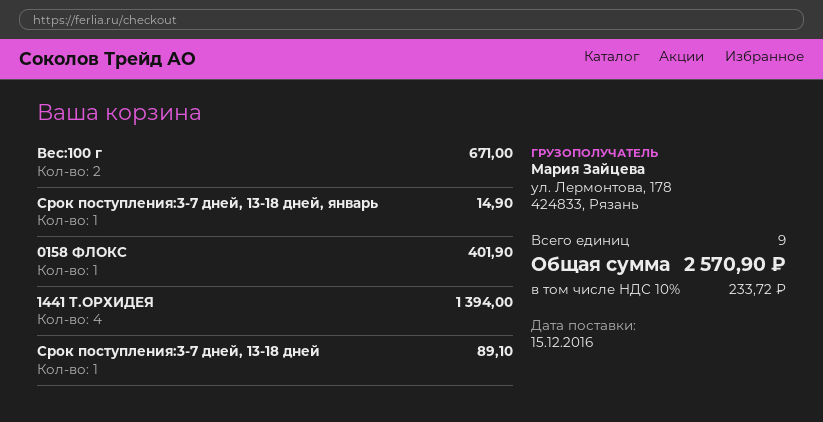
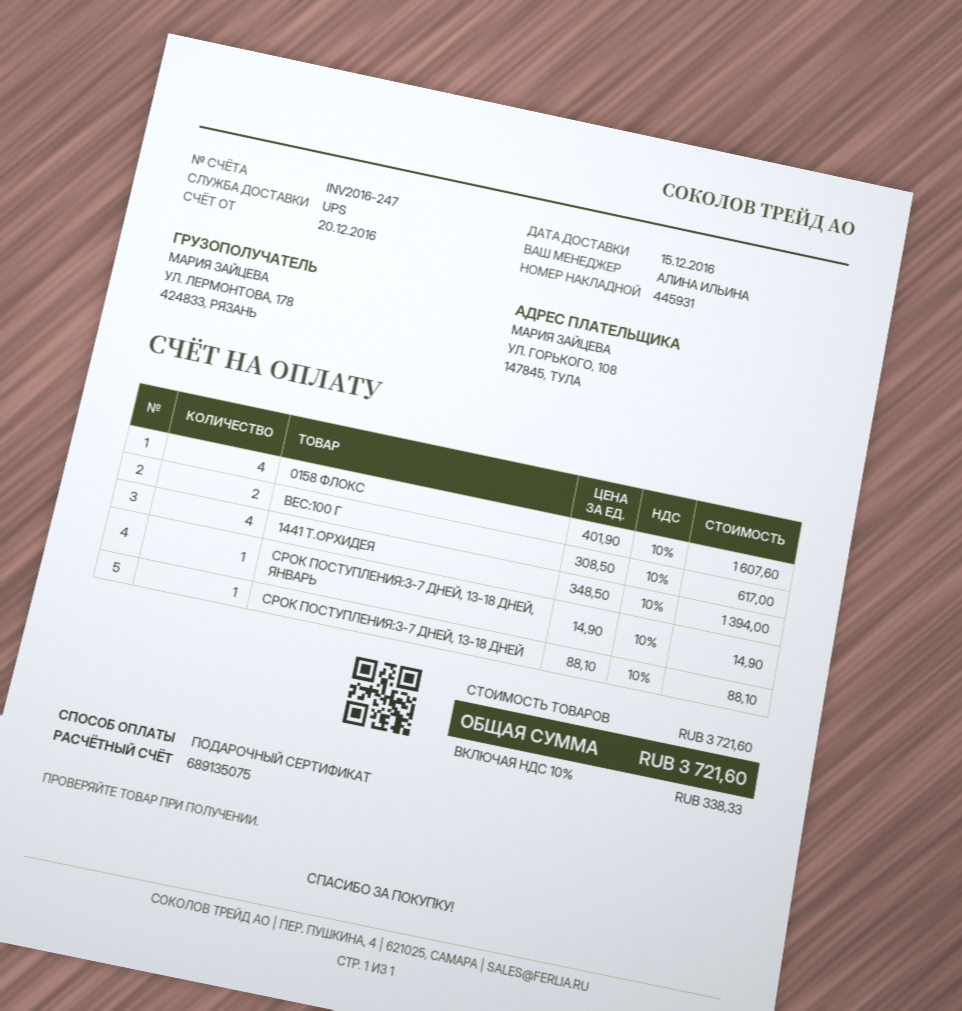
Вес:100 г: 2 for 671.00 -> 2 for 617.00
0158 ФЛОКС: 1 for 401.90 -> 4 for 1607.60
Срок поступления:3-7 дней, 13-18 дней: 1 for 89.10 -> 1 for 88.10
tax: 10% = 233.72 -> 10% = 338.33
total: 2570.90 -> 3721.60

